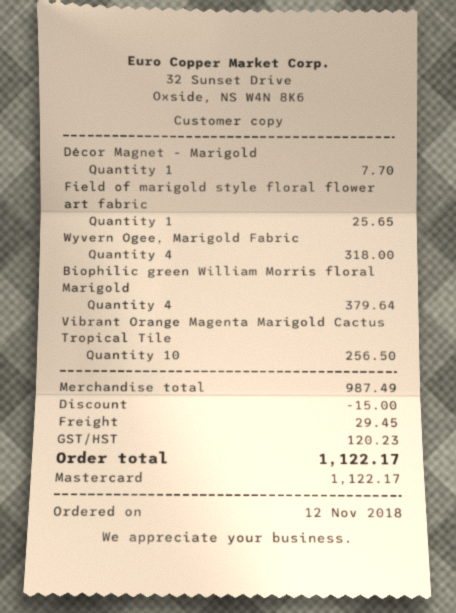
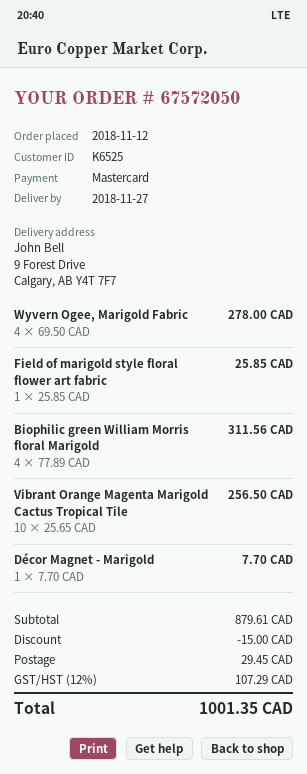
Field of marigold style floral flower art fabric: 1 for 25.65 -> 1 for 25.85
Wyvern Ogee, Marigold Fabric: 4 for 318.00 -> 4 for 278.00
Biophilic green William Morris floral Marigold: 4 for 379.64 -> 4 for 311.56
subtotal: 987.49 -> 879.61
tax: 120.23 -> 107.29
total: 1122.17 -> 1001.35

